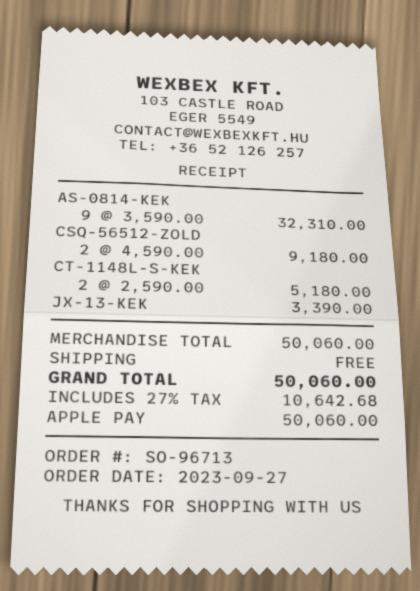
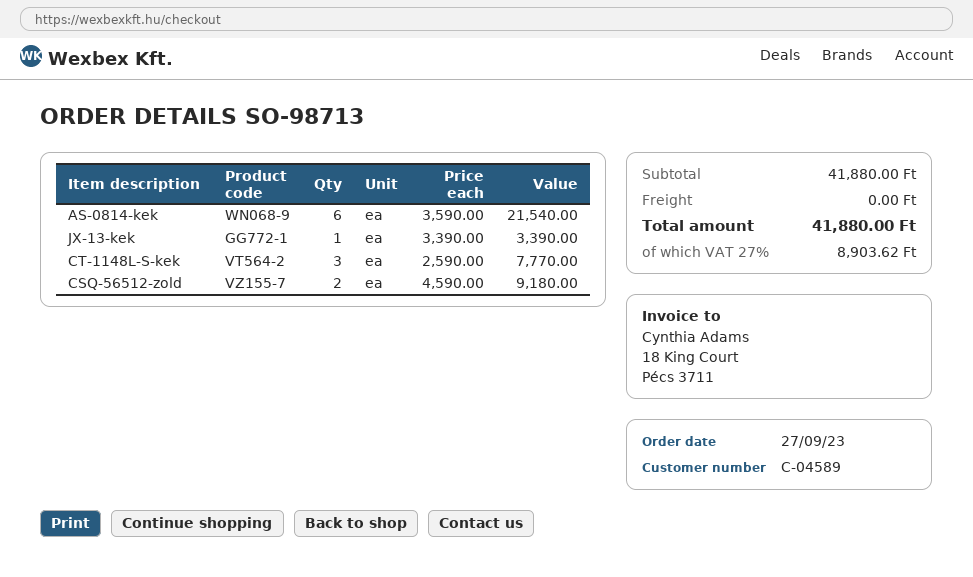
order number: SO-96713 -> SO-98713
AS-0814-KEK: 9 x 3590.00 = 32310.00 -> 6 x 3590.00 = 21540.00
CT-1148L-S-KEK: 2 x 2590.00 = 5180.00 -> 3 x 2590.00 = 7770.00
subtotal: 50060.00 -> 41880.00
tax: 27% = 10642.68 -> 27% = 8903.62
total: 50060.00 -> 41880.00

